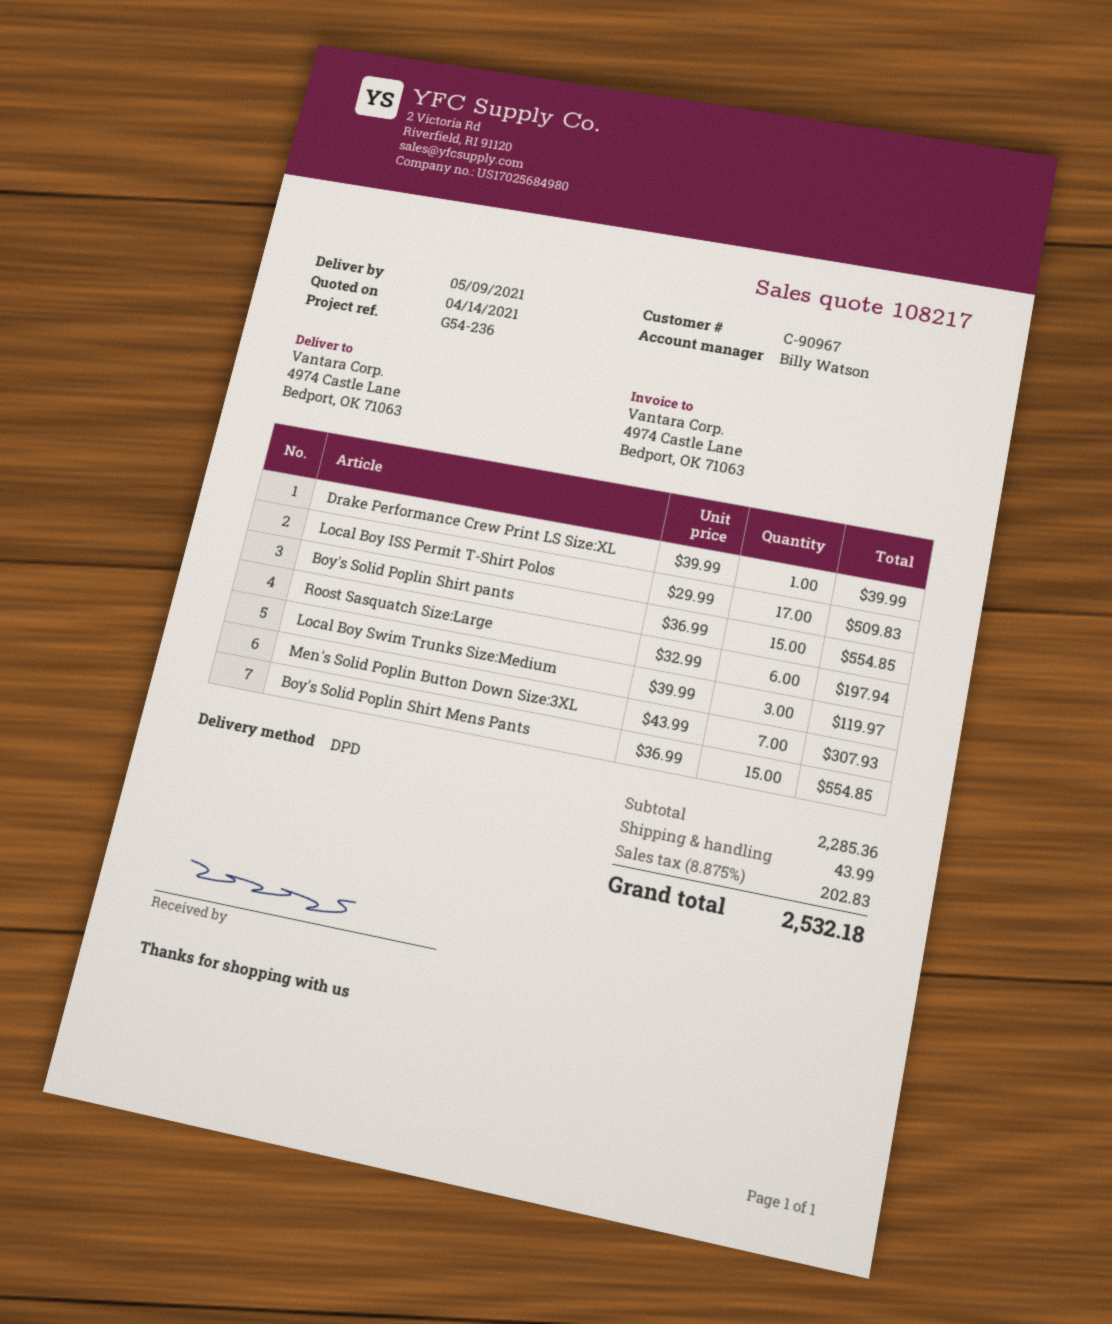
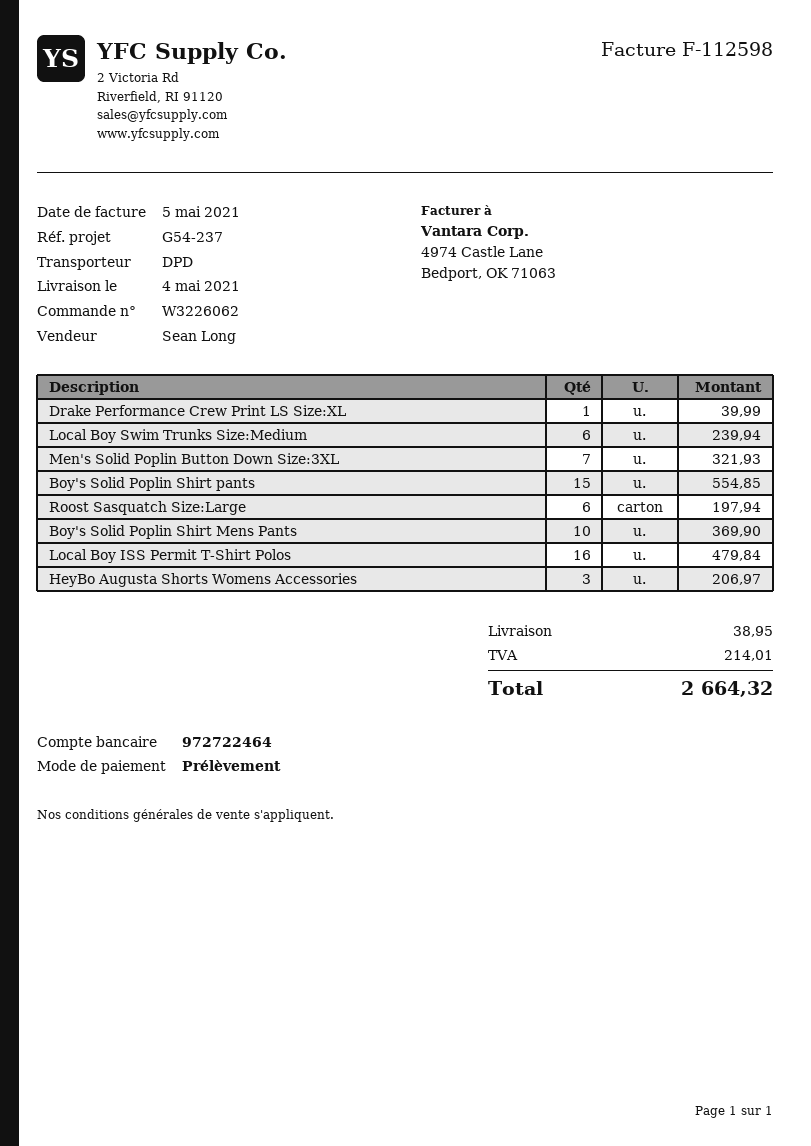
delivery date: 2021-05-09 -> 2021-05-04
reference: G54-236 -> G54-237
sales rep: Billy Watson -> Sean Long
Local Boy ISS Permit T-Shirt Polos: 17 for 509.83 -> 16 for 479.84
Local Boy Swim Trunks Size:Medium: 3 for 119.97 -> 6 for 239.94
Men's Solid Poplin Button Down Size:3XL: 7 for 307.93 -> 7 for 321.93
Boy's Solid Poplin Shirt Mens Pants: 15 for 554.85 -> 10 for 369.90
HeyBo Augusta Shorts Womens Accessories: none -> 3 for 206.97
shipping: 43.99 -> 38.95
tax: 202.83 -> 214.01
total: 2532.18 -> 2664.32

